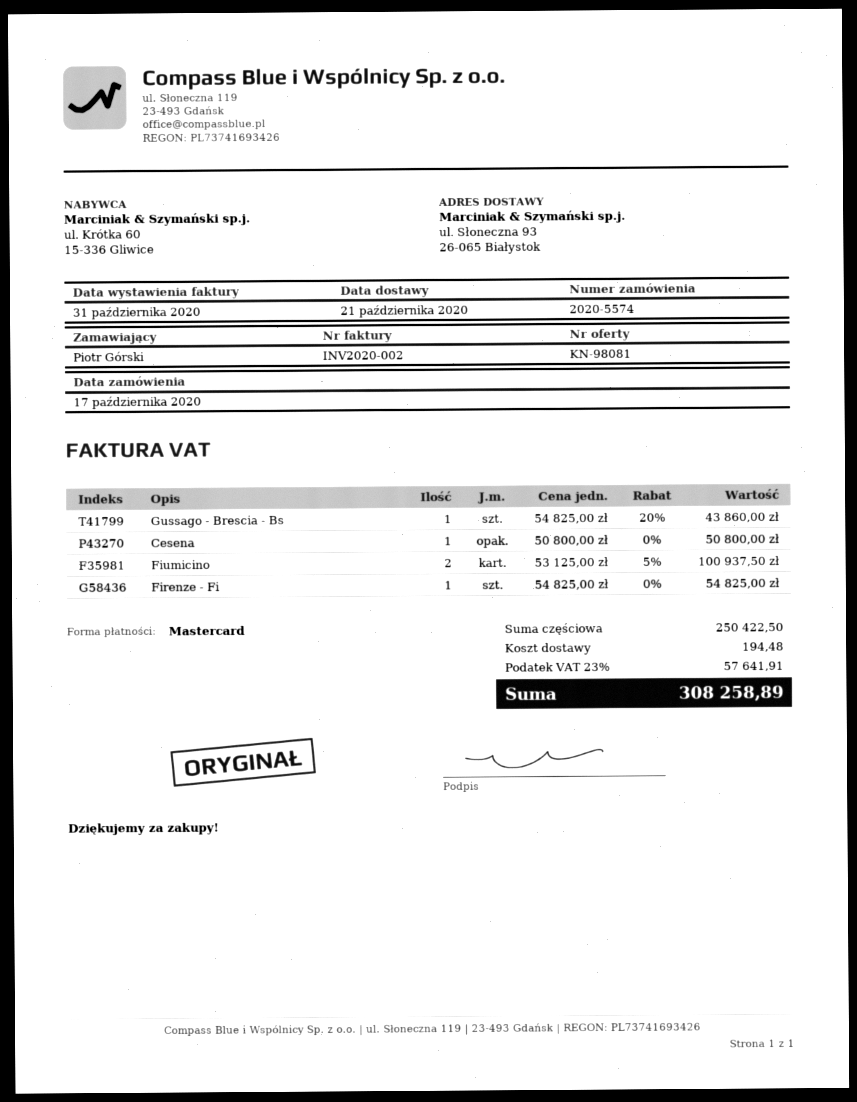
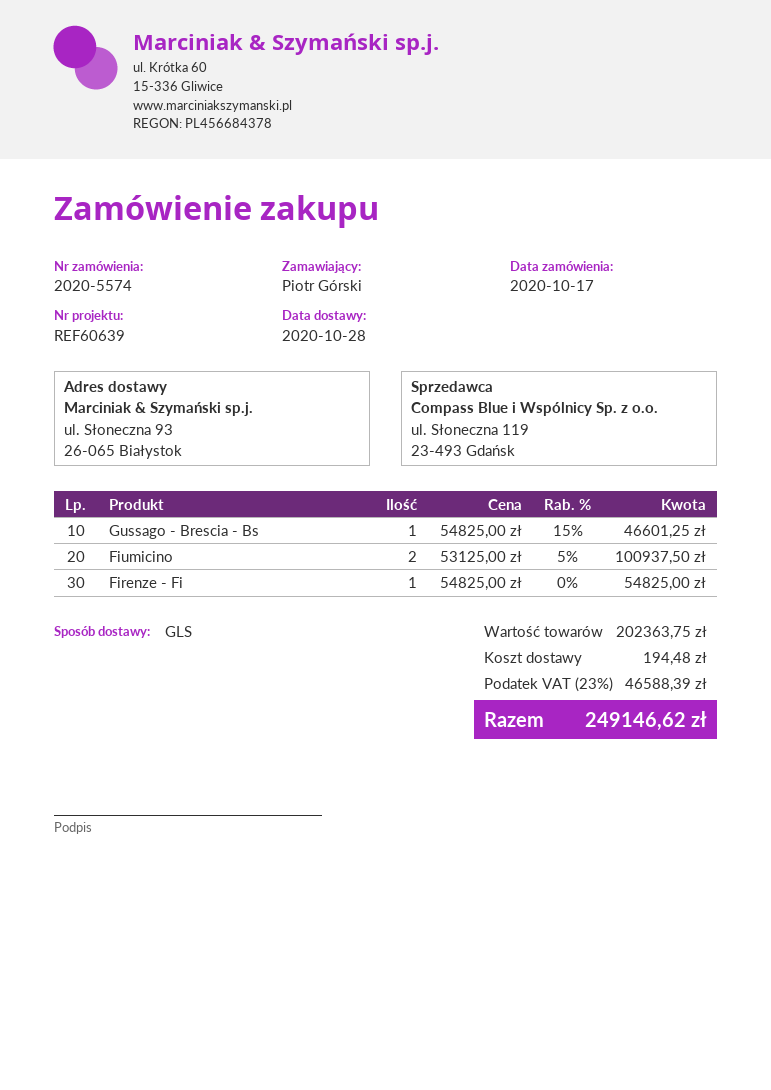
delivery date: 2020-10-21 -> 2020-10-28
Gussago - Brescia - Bs: 1 x 54825.00 - 20% = 43860.00 -> 1 x 54825.00 - 15% = 46601.25
Cesena: 1 x 50800.00 = 50800.00 -> none
subtotal: 250422.50 -> 202363.75
tax: 23% = 57641.91 -> 23% = 46588.39
total: 308258.89 -> 249146.62

